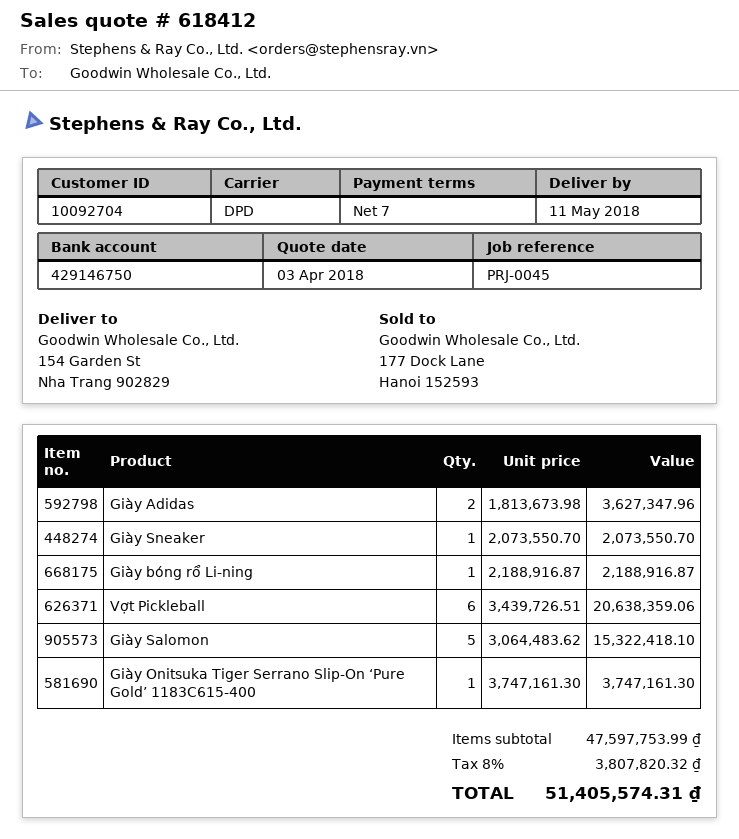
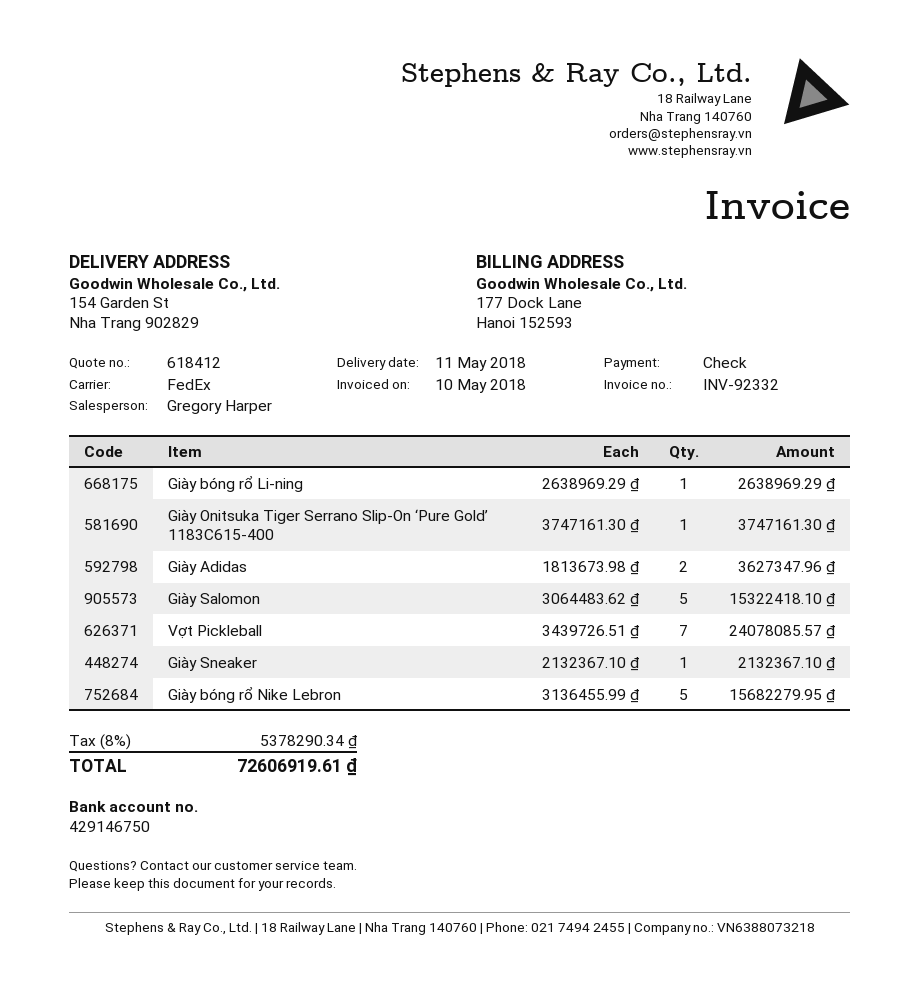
shipping method: DPD -> FedEx
Giày Sneaker: 1 x 2073550.70 = 2073550.70 -> 1 x 2132367.10 = 2132367.10
Giày bóng rổ Li-ning: 1 x 2188916.87 = 2188916.87 -> 1 x 2638969.29 = 2638969.29
Vợt Pickleball: 6 x 3439726.51 = 20638359.06 -> 7 x 3439726.51 = 24078085.57
Giày bóng rổ Nike Lebron: none -> 5 x 3136455.99 = 15682279.95
tax: 8% = 3807820.32 -> 8% = 5378290.34
total: 51405574.31 -> 72606919.61

